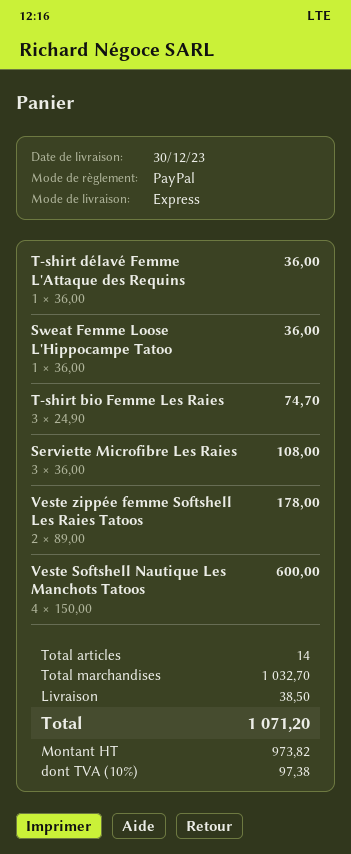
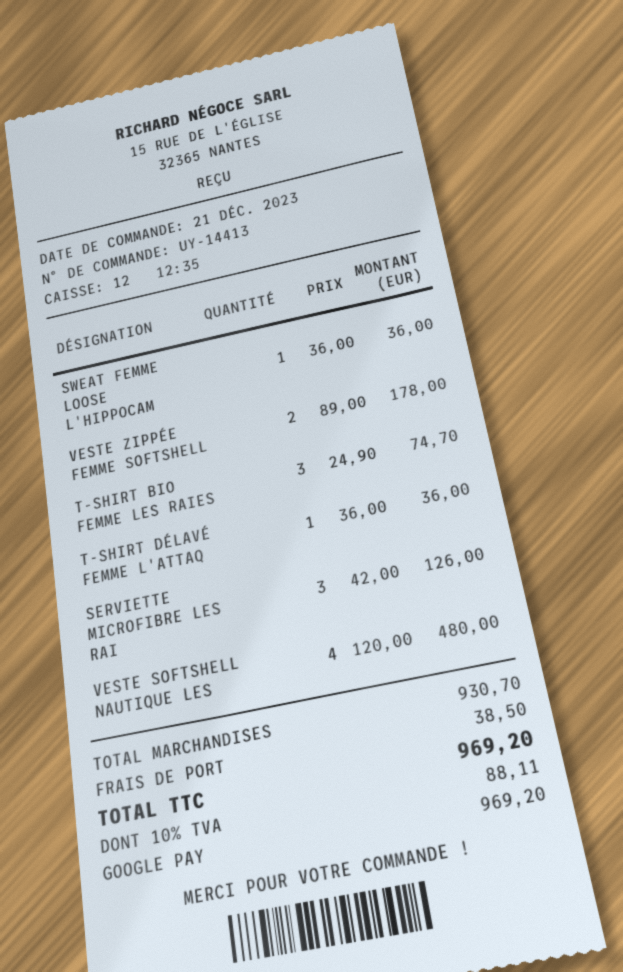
payment method: PayPal -> Google Pay
Serviette Microfibre Les Raies: 3 x 36.00 = 108.00 -> 3 x 42.00 = 126.00
Veste Softshell Nautique Les Manchots Tatoos: 4 x 150.00 = 600.00 -> 4 x 120.00 = 480.00
subtotal: 1032.70 -> 930.70
tax: 10% = 97.38 -> 10% = 88.11
total: 1071.20 -> 969.20

